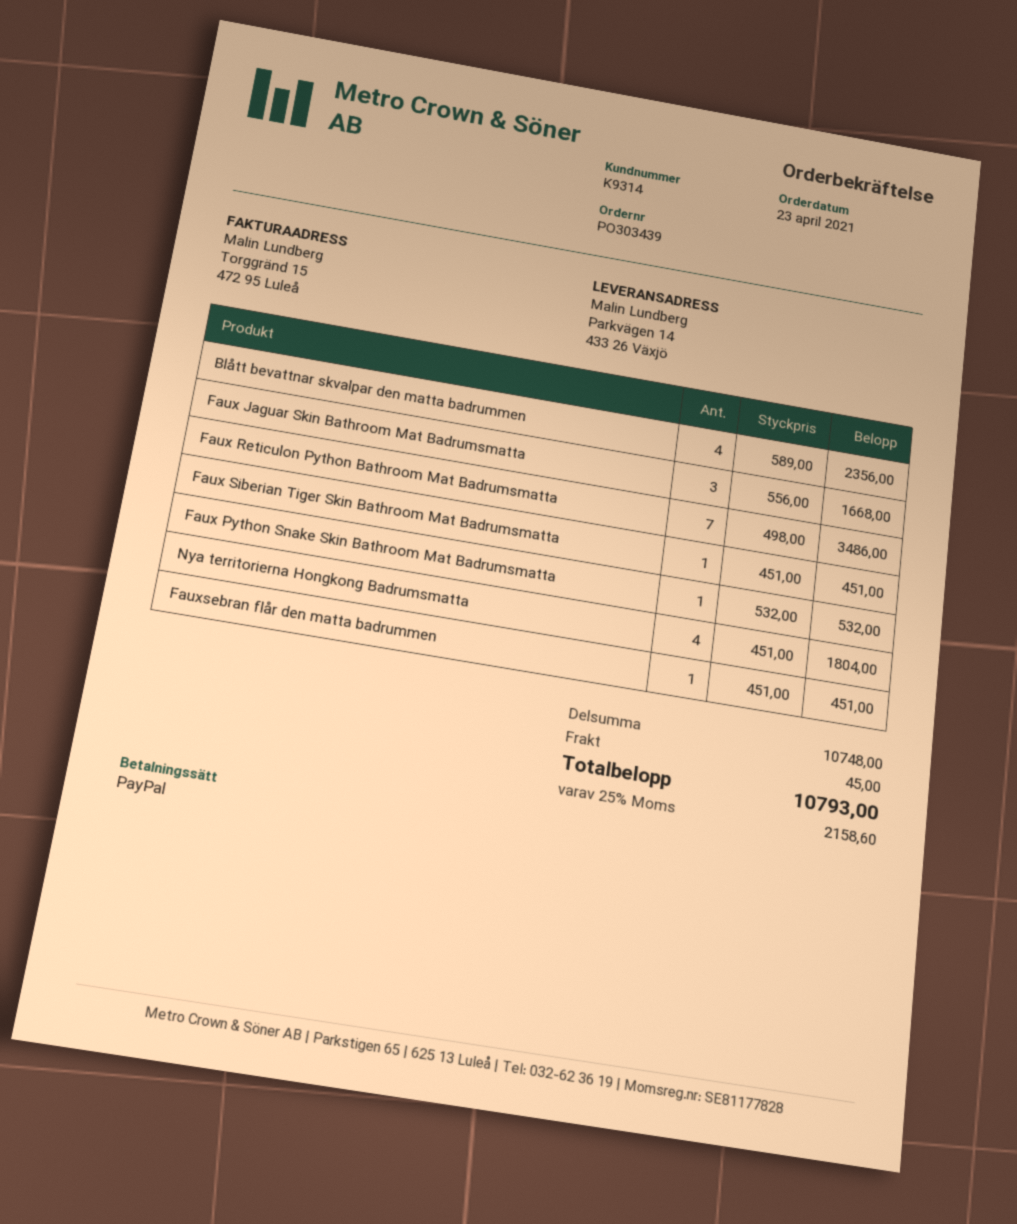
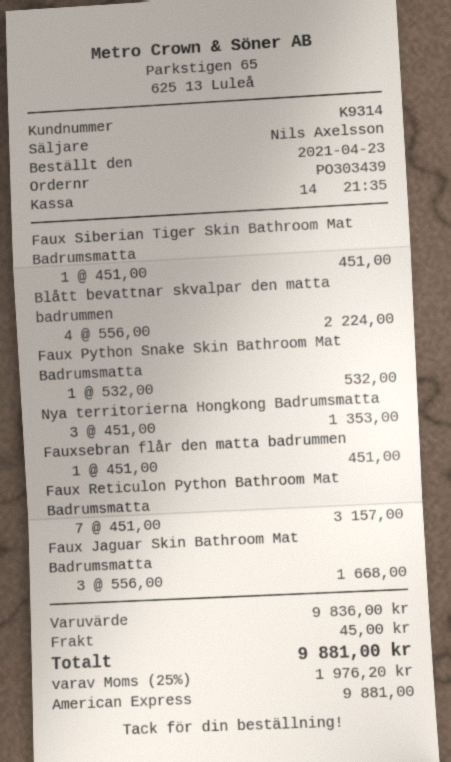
payment method: PayPal -> American Express
Blått bevattnar skvalpar den matta badrummen: 4 x 589.00 = 2356.00 -> 4 x 556.00 = 2224.00
Faux Reticulon Python Bathroom Mat Badrumsmatta: 7 x 498.00 = 3486.00 -> 7 x 451.00 = 3157.00
Nya territorierna Hongkong Badrumsmatta: 4 x 451.00 = 1804.00 -> 3 x 451.00 = 1353.00
subtotal: 10748.00 -> 9836.00
tax: 25% = 2158.60 -> 25% = 1976.20
total: 10793.00 -> 9881.00

